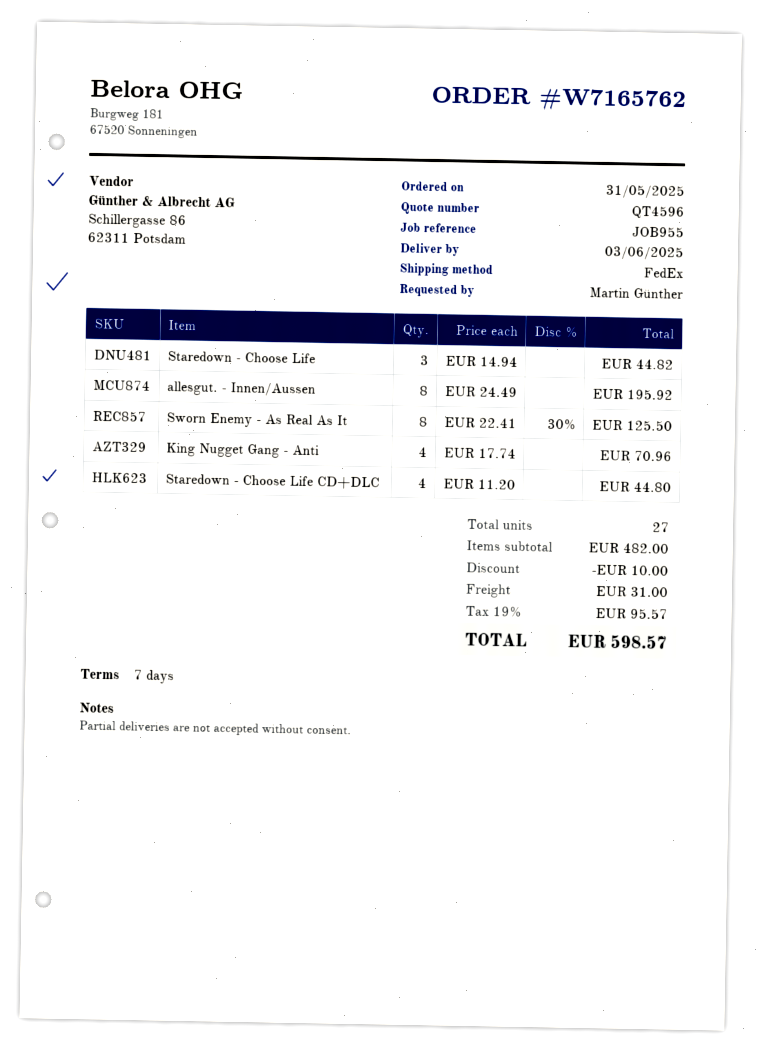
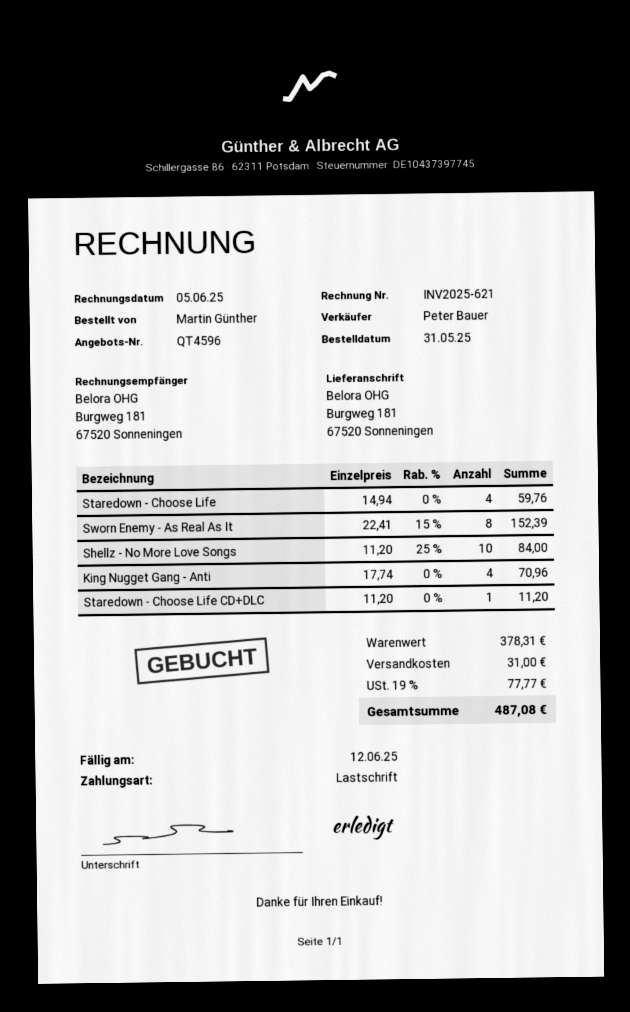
Staredown - Choose Life: 3 x 14.94 = 44.82 -> 4 x 14.94 = 59.76
allesgut. - Innen/Aussen: 8 x 24.49 = 195.92 -> none
Sworn Enemy - As Real As It: 8 x 22.41 - 30% = 125.50 -> 8 x 22.41 - 15% = 152.39
Staredown - Choose Life CD+DLC: 4 x 11.20 = 44.80 -> 1 x 11.20 = 11.20
Shellz - No More Love Songs: none -> 10 x 11.20 - 25% = 84.00
subtotal: 482.00 -> 378.31
discount: 10.00 -> none
tax: 19% = 95.57 -> 19% = 77.77
total: 598.57 -> 487.08

